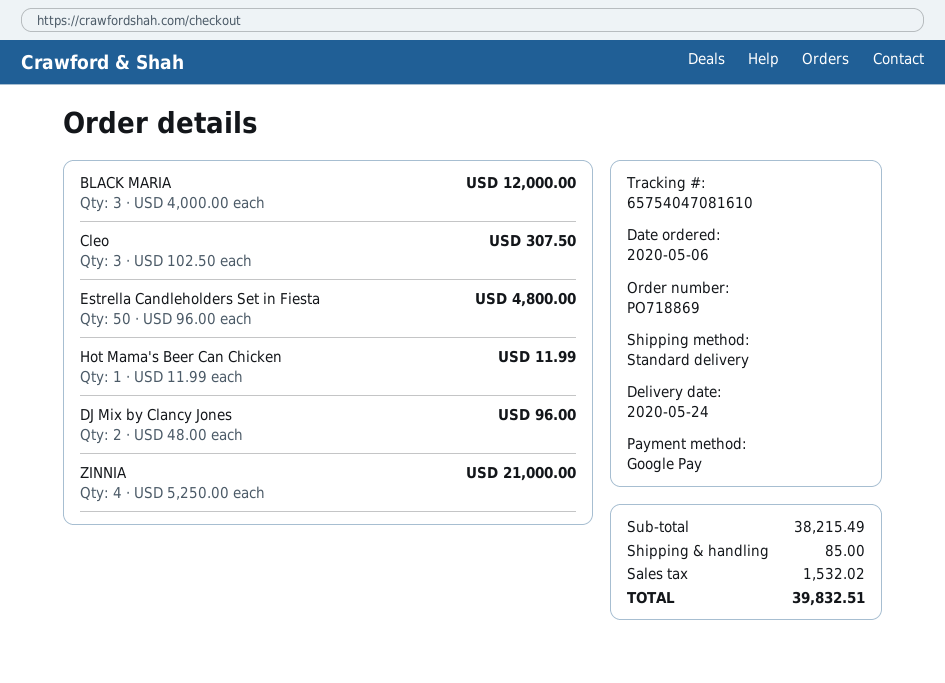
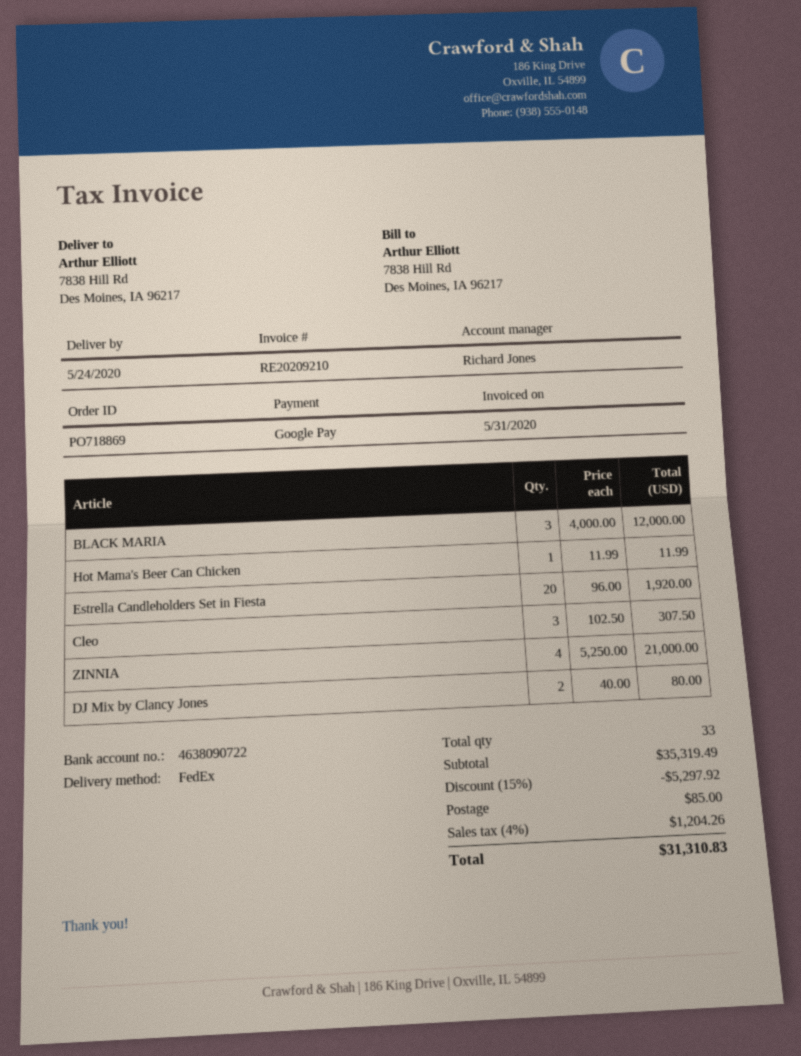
shipping method: standard -> FedEx
Estrella Candleholders Set in Fiesta: 50 x 96.00 = 4800.00 -> 20 x 96.00 = 1920.00
DJ Mix by Clancy Jones: 2 x 48.00 = 96.00 -> 2 x 40.00 = 80.00
subtotal: 38215.49 -> 35319.49
discount: none -> 15% = 5297.92
tax: 1532.02 -> 1204.26
total: 39832.51 -> 31310.83

